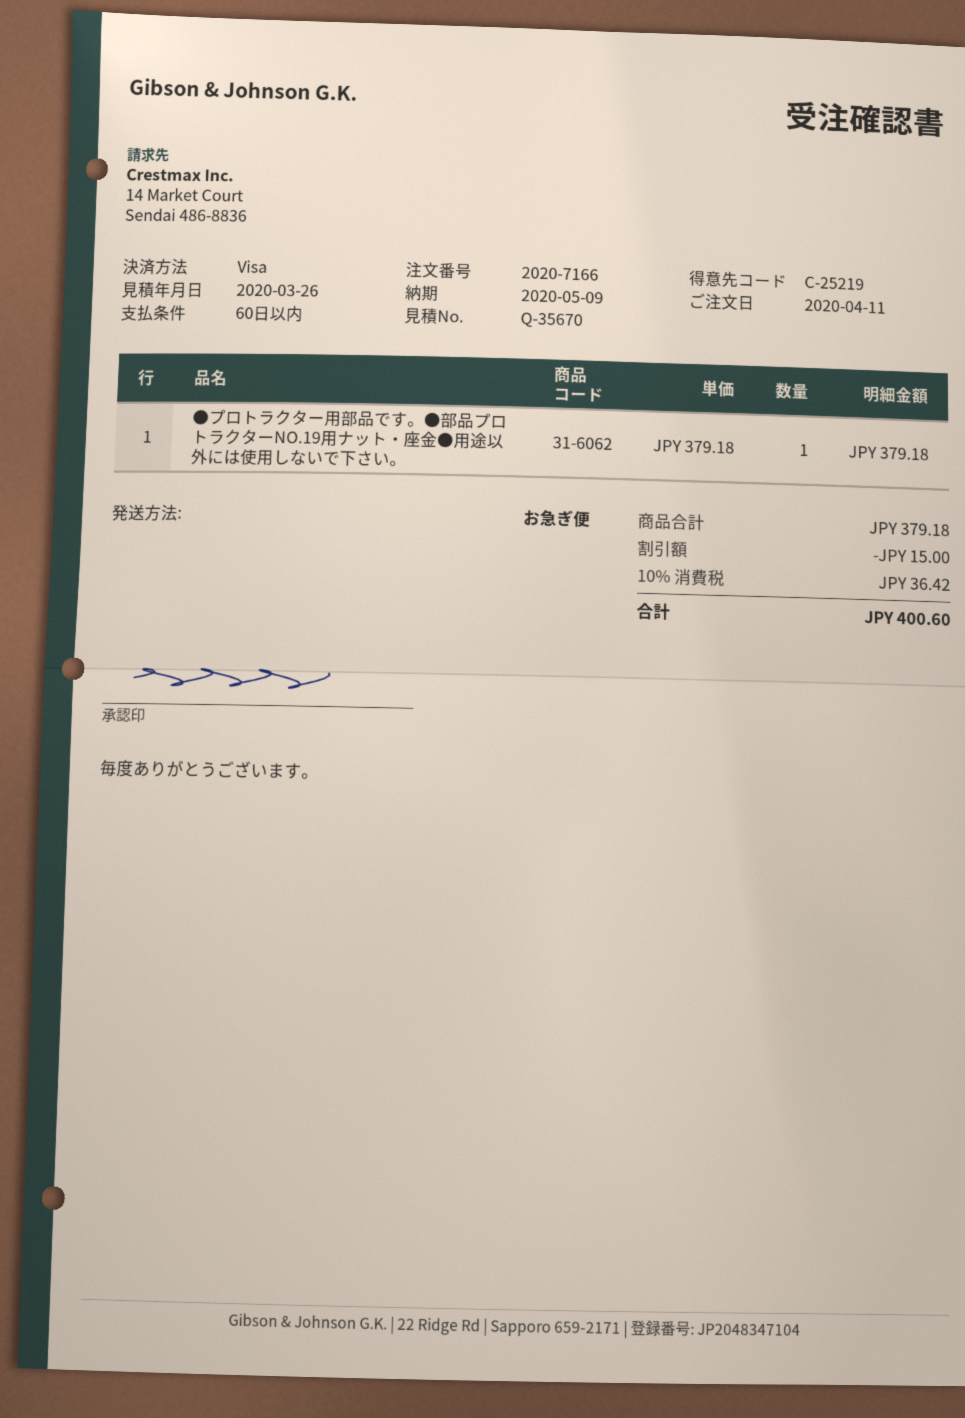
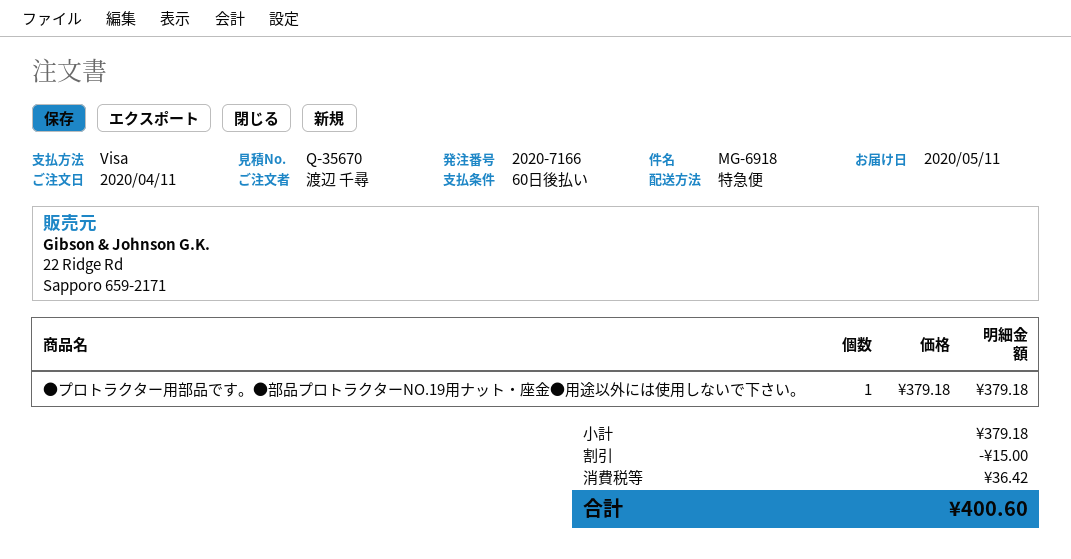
delivery date: 2020-05-09 -> 2020-05-11

